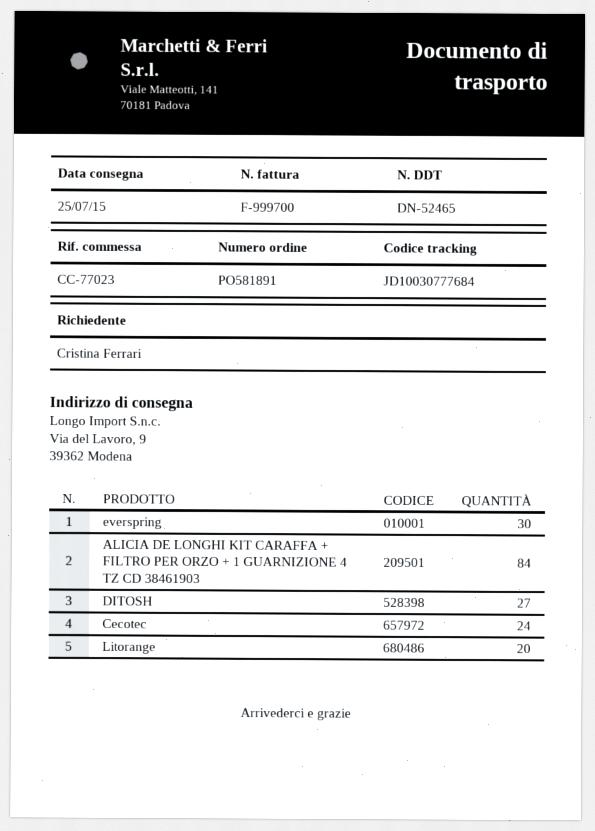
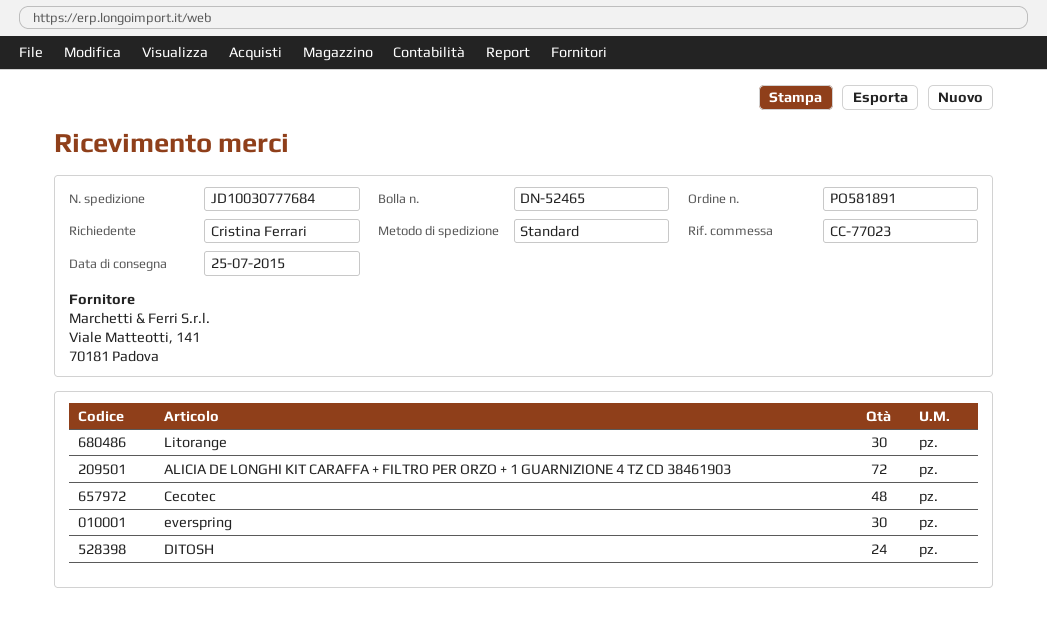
ALICIA DE LONGHI KIT CARAFFA + FILTRO PER ORZO + 1 GUARNIZIONE 4 TZ CD 38461903: 84 -> 72
DITOSH: 27 -> 24
Cecotec: 24 -> 48
Litorange: 20 -> 30

